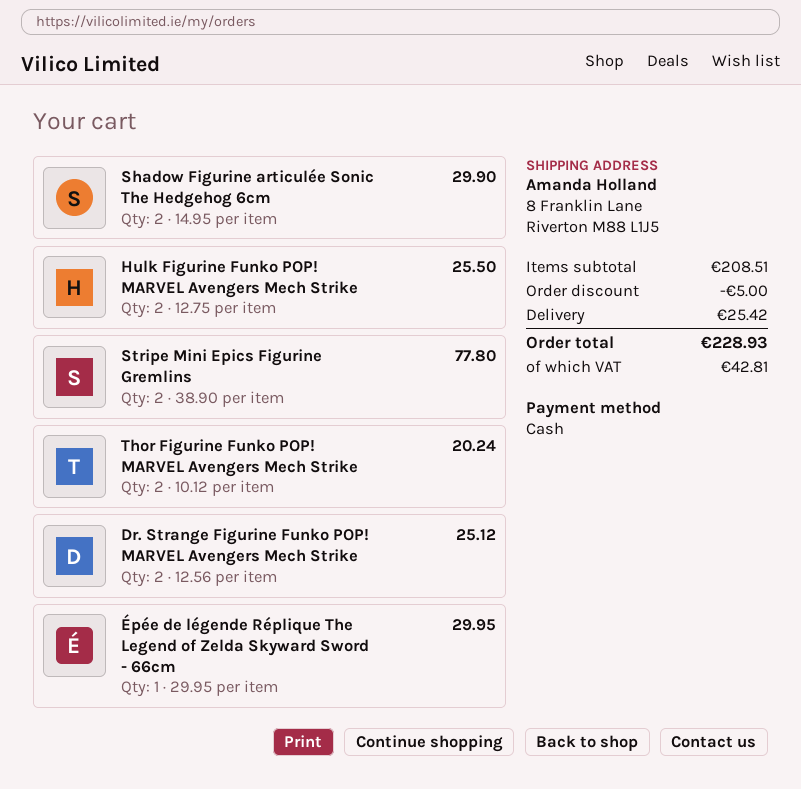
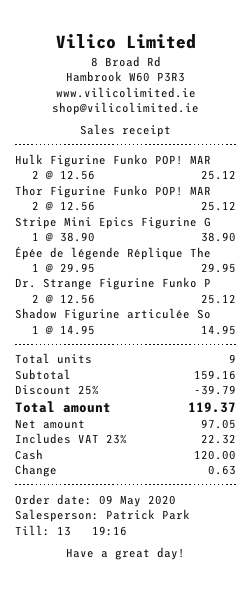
Shadow Figurine articulée Sonic The Hedgehog 6cm: 2 x 14.95 = 29.90 -> 1 x 14.95 = 14.95
Hulk Figurine Funko POP! MARVEL Avengers Mech Strike: 2 x 12.75 = 25.50 -> 2 x 12.56 = 25.12
Stripe Mini Epics Figurine Gremlins: 2 x 38.90 = 77.80 -> 1 x 38.90 = 38.90
Thor Figurine Funko POP! MARVEL Avengers Mech Strike: 2 x 10.12 = 20.24 -> 2 x 12.56 = 25.12
subtotal: 208.51 -> 159.16
discount: 5.00 -> 39.79
shipping: 25.42 -> none
tax: 42.81 -> 22.32
total: 228.93 -> 119.37

